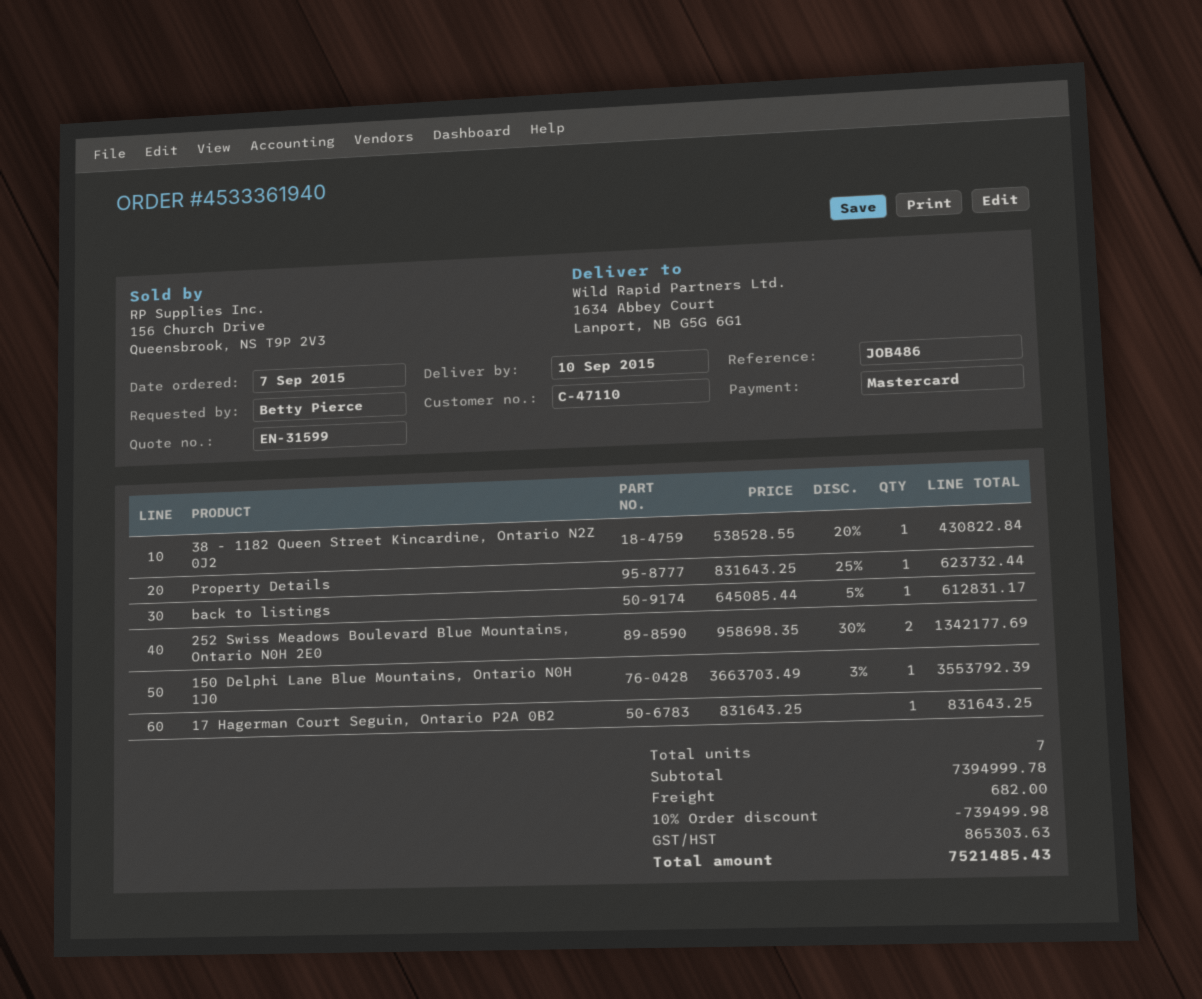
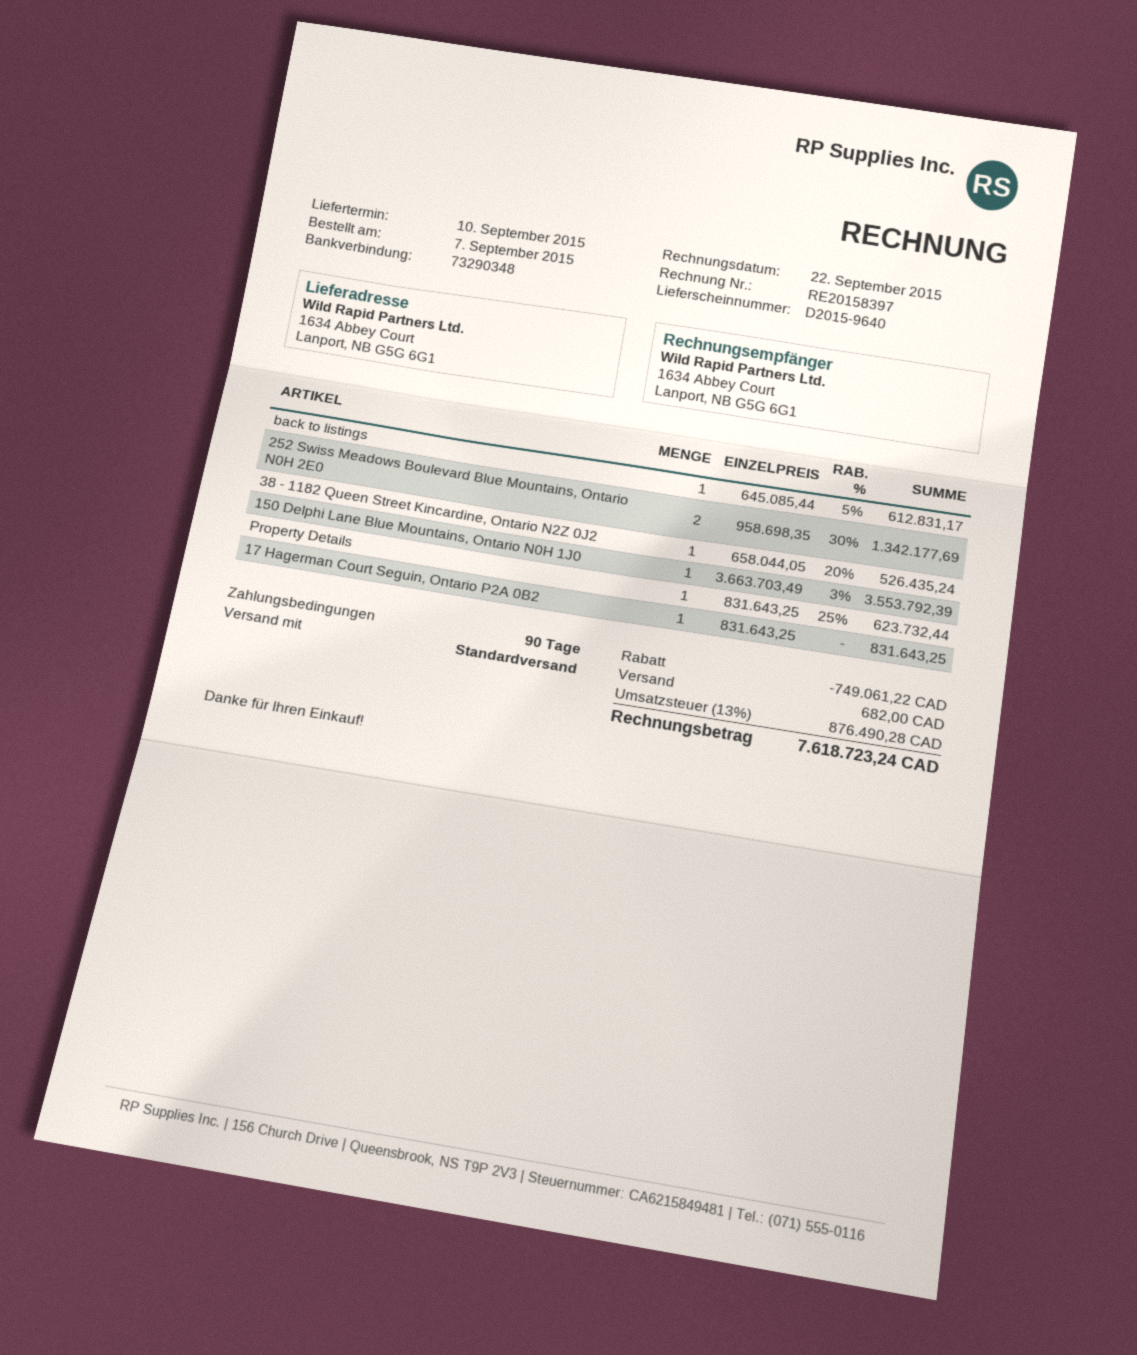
38 - 1182 Queen Street Kincardine, Ontario N2Z 0J2: 1 x 538528.55 - 20% = 430822.84 -> 1 x 658044.05 - 20% = 526435.24
discount: 739499.98 -> 749061.22
tax: 865303.63 -> 876490.28
total: 7521485.43 -> 7618723.24

